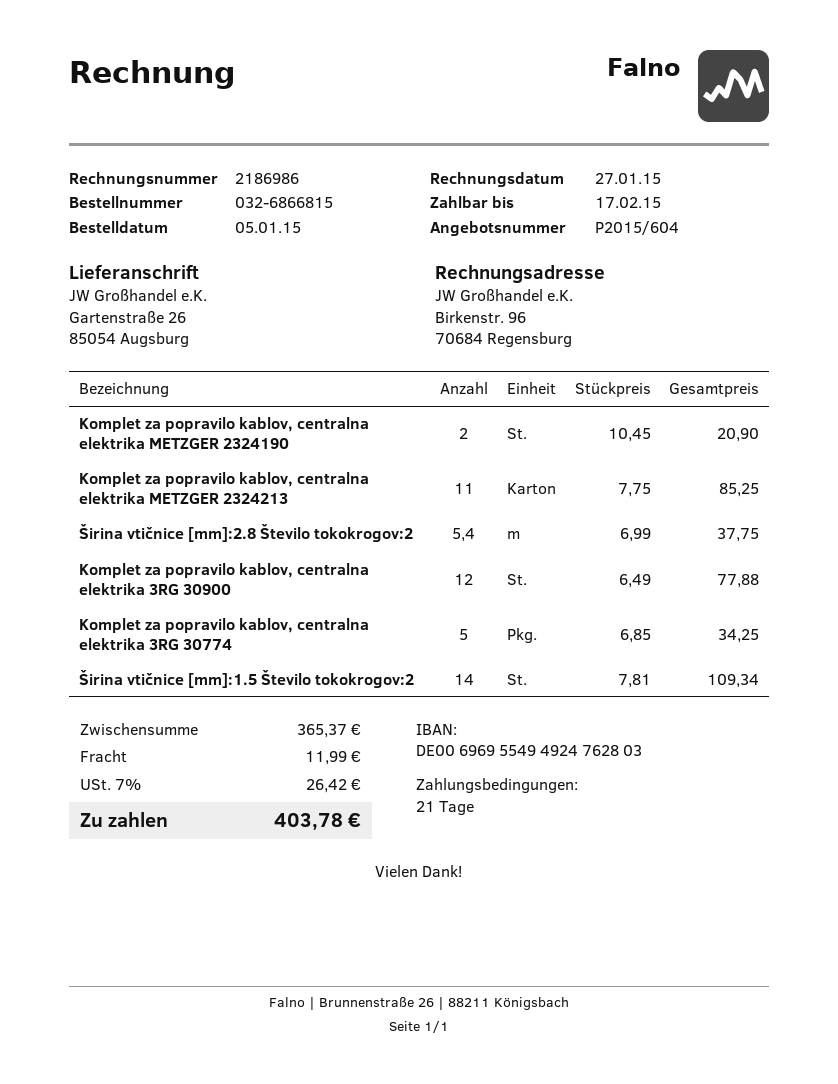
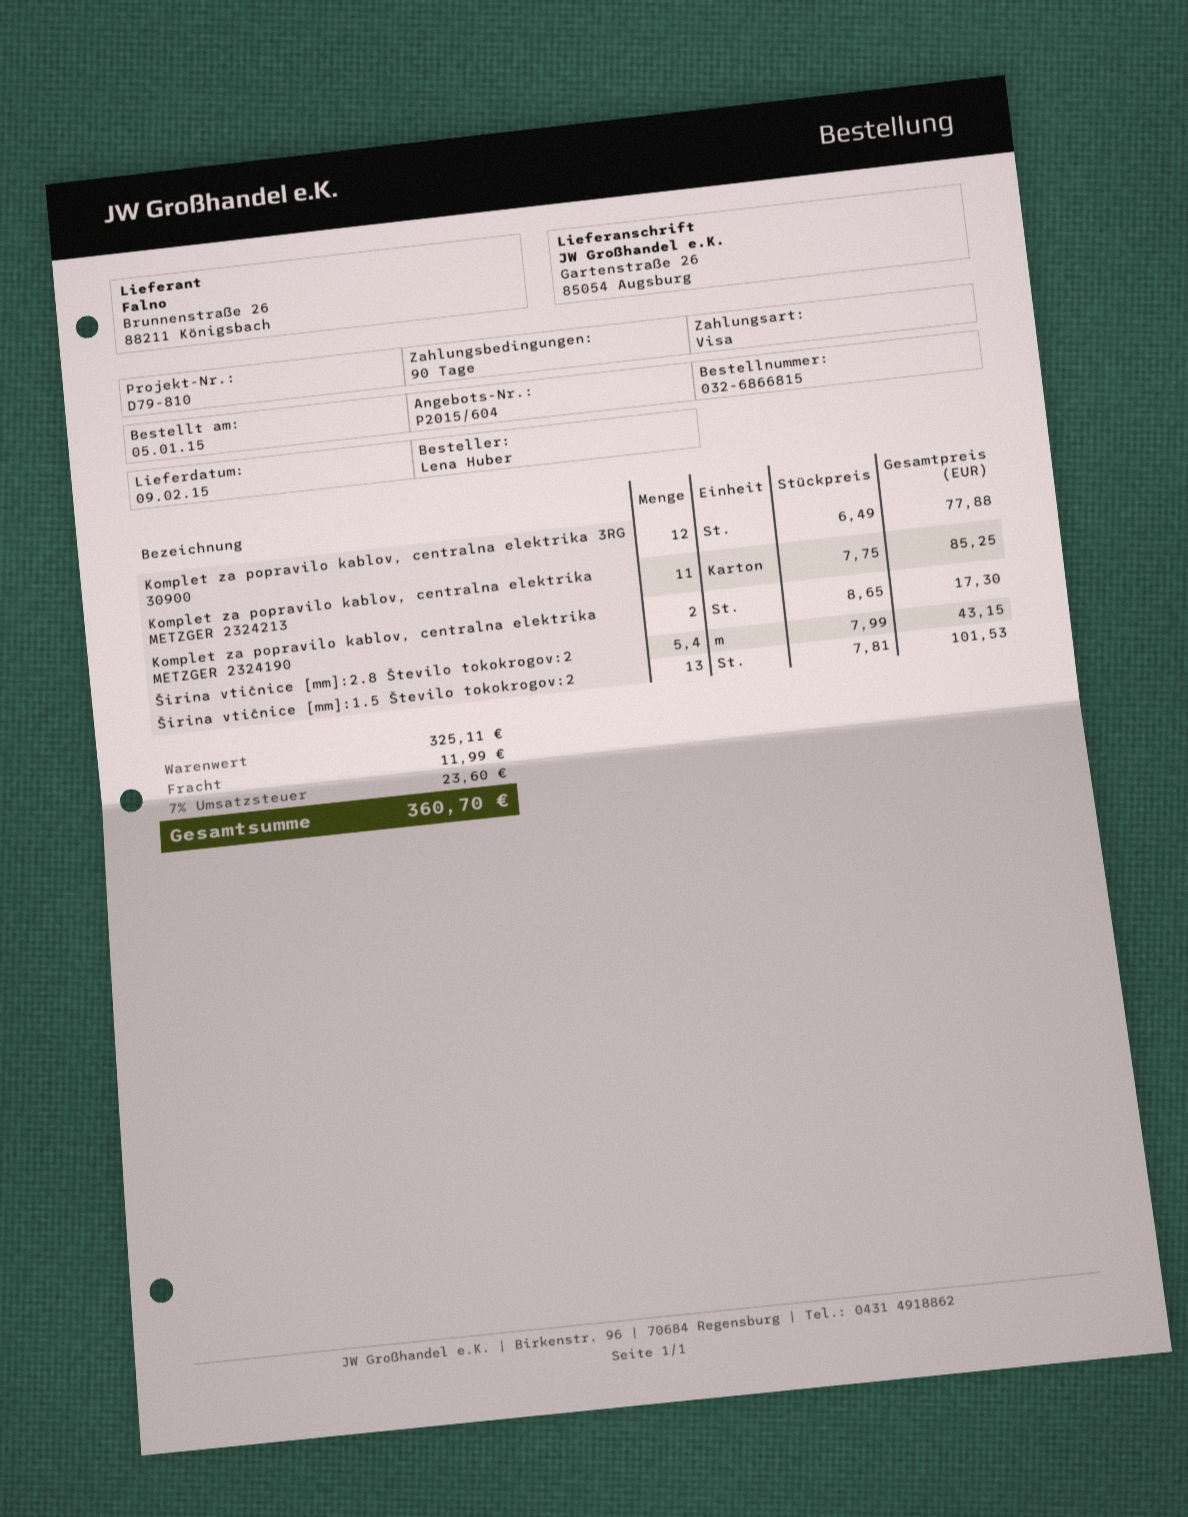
payment terms: 21 days -> 90 days
Komplet za popravilo kablov, centralna elektrika METZGER 2324190: 2 x 10.45 = 20.90 -> 2 x 8.65 = 17.30
Širina vtičnice [mm]:2.8 Število tokokrogov:2: 5.4 x 6.99 = 37.75 -> 5.4 x 7.99 = 43.15
Komplet za popravilo kablov, centralna elektrika 3RG 30774: 5 x 6.85 = 34.25 -> none
Širina vtičnice [mm]:1.5 Število tokokrogov:2: 14 x 7.81 = 109.34 -> 13 x 7.81 = 101.53
subtotal: 365.37 -> 325.11
tax: 7% = 26.42 -> 7% = 23.60
total: 403.78 -> 360.70

